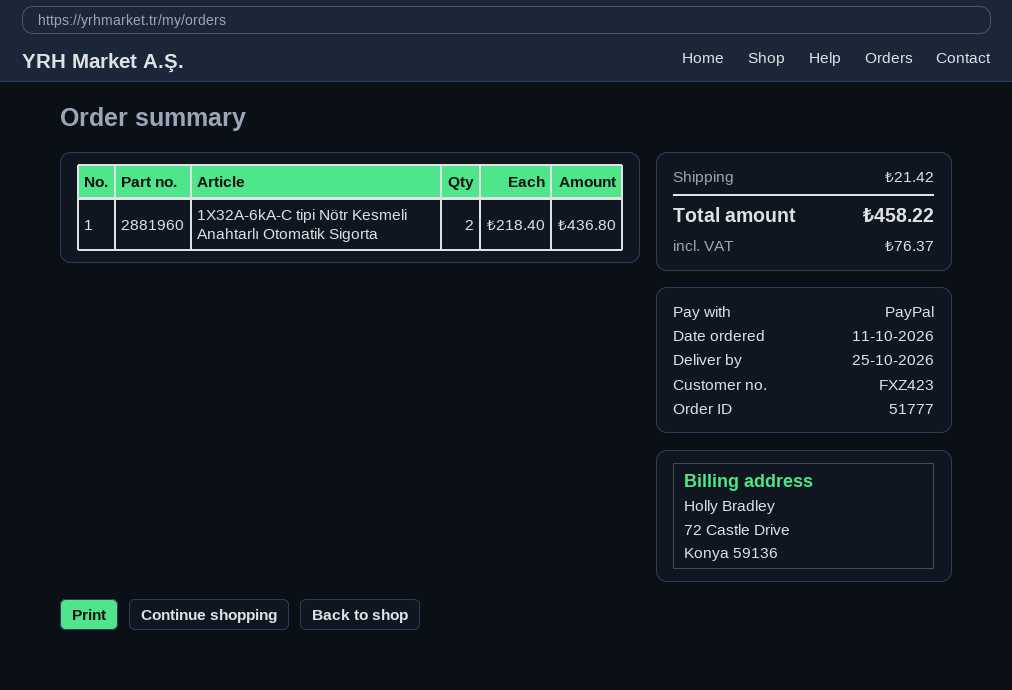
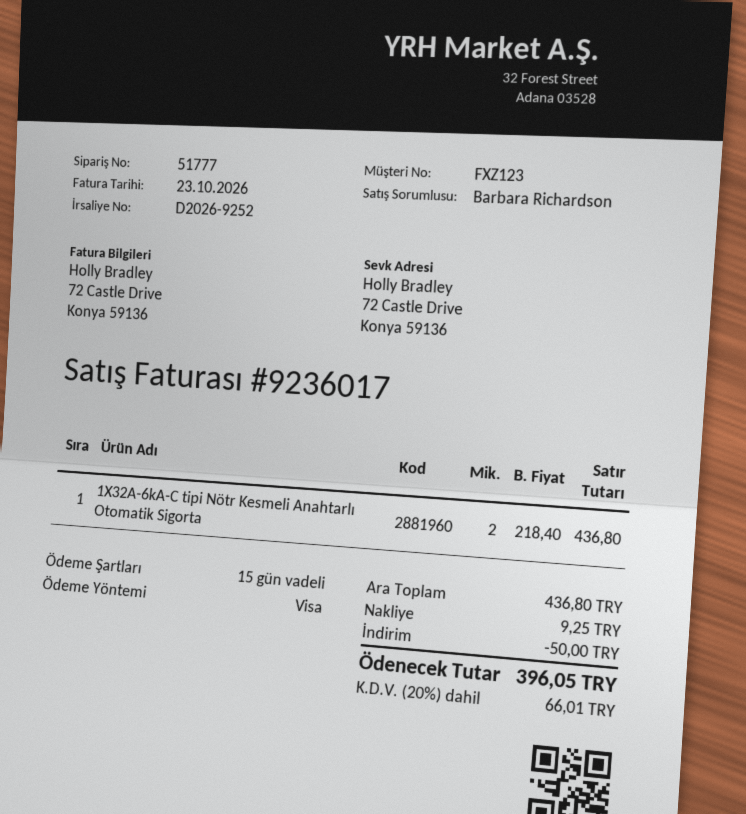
customer number: FXZ423 -> FXZ123
payment method: PayPal -> Visa
discount: none -> 50.00
shipping: 21.42 -> 9.25
tax: 76.37 -> 66.01
total: 458.22 -> 396.05

